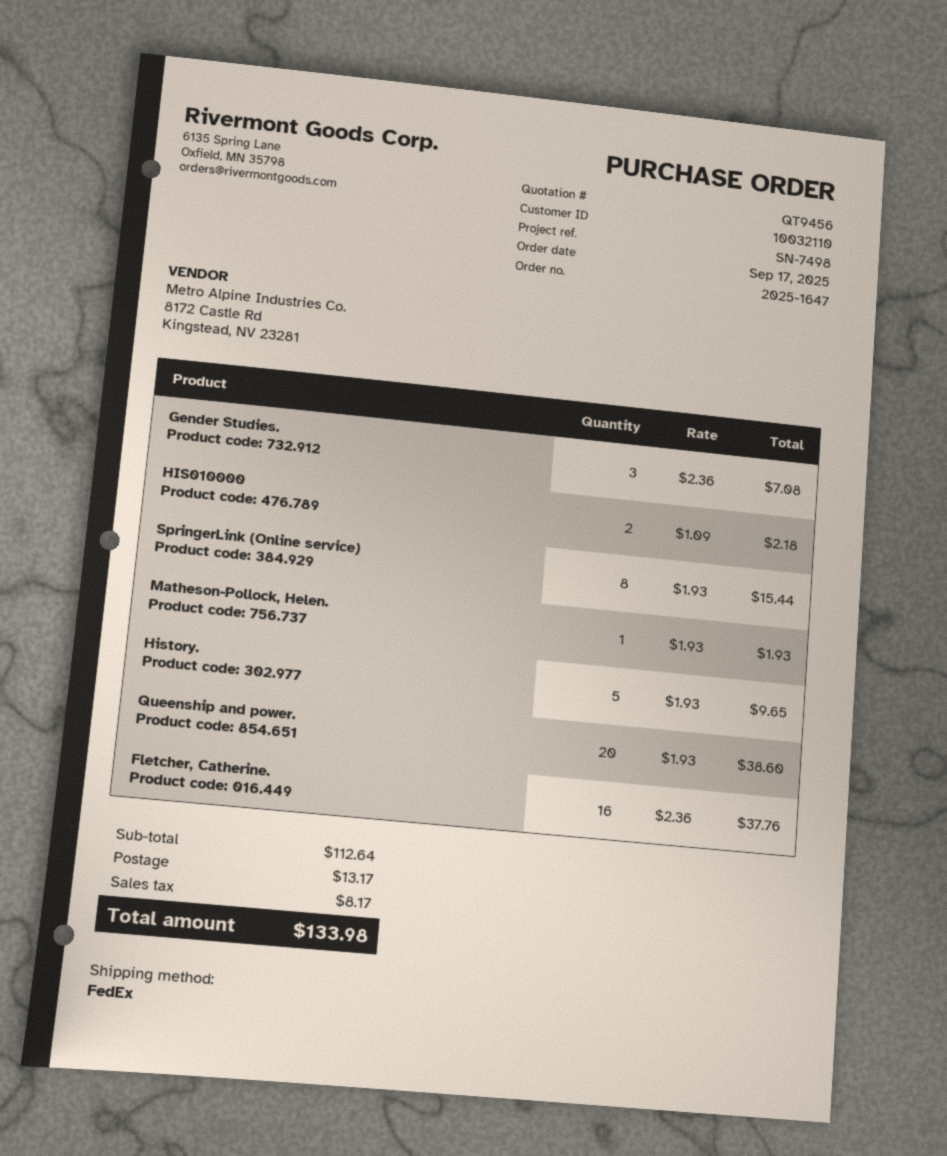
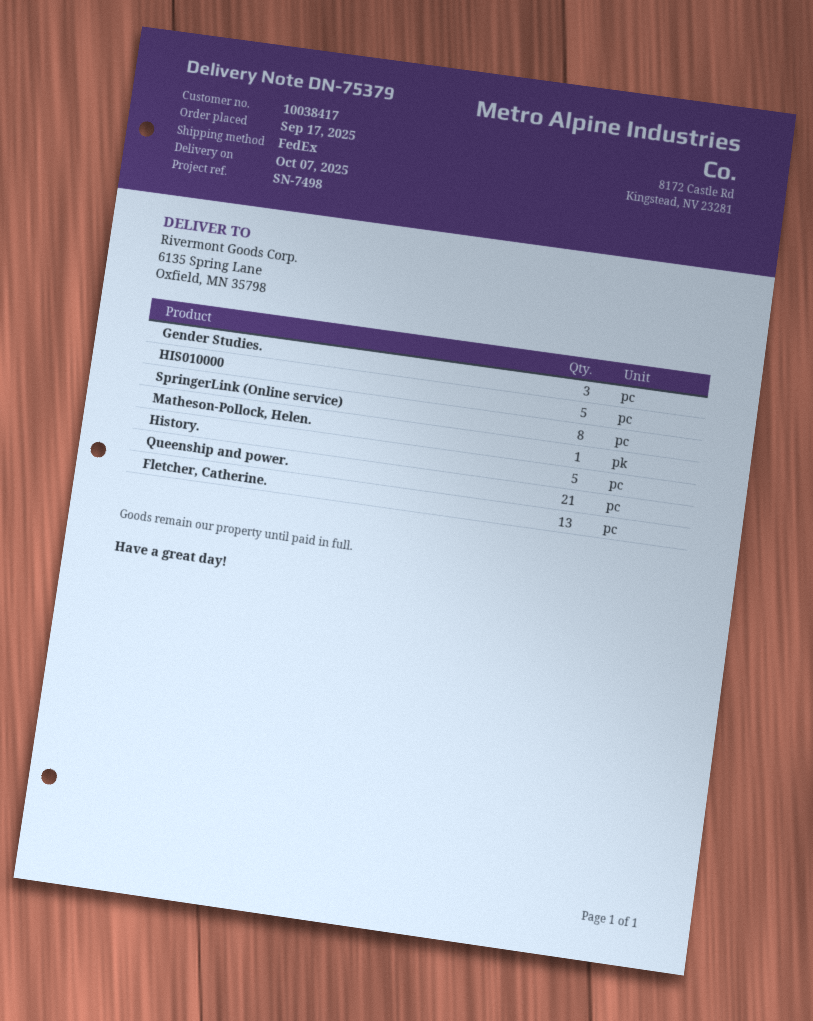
customer number: 10032110 -> 10038417
HIS010000: 2 -> 5
Queenship and power.: 20 -> 21
Fletcher, Catherine.: 16 -> 13

